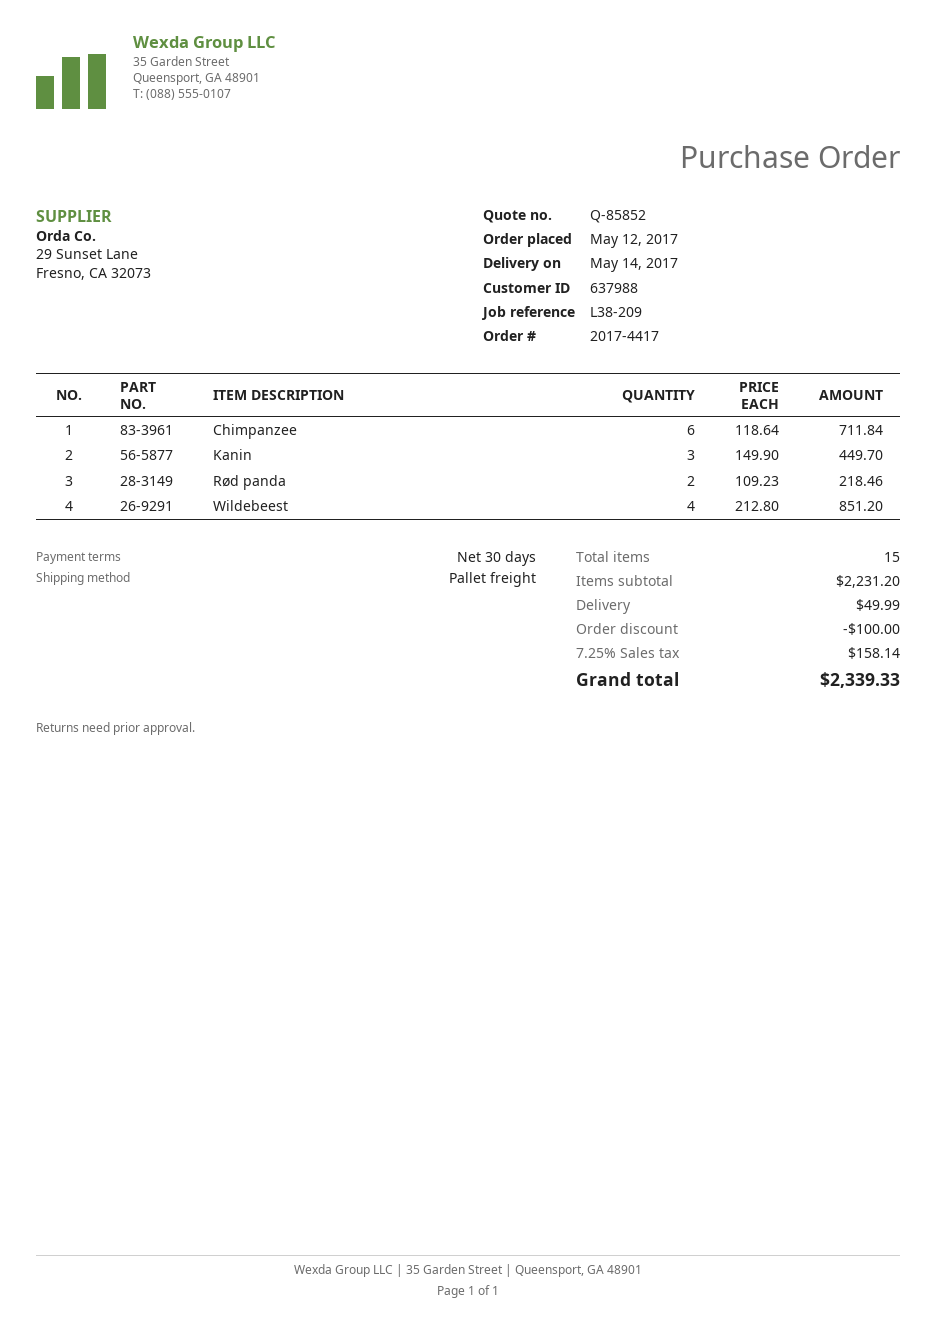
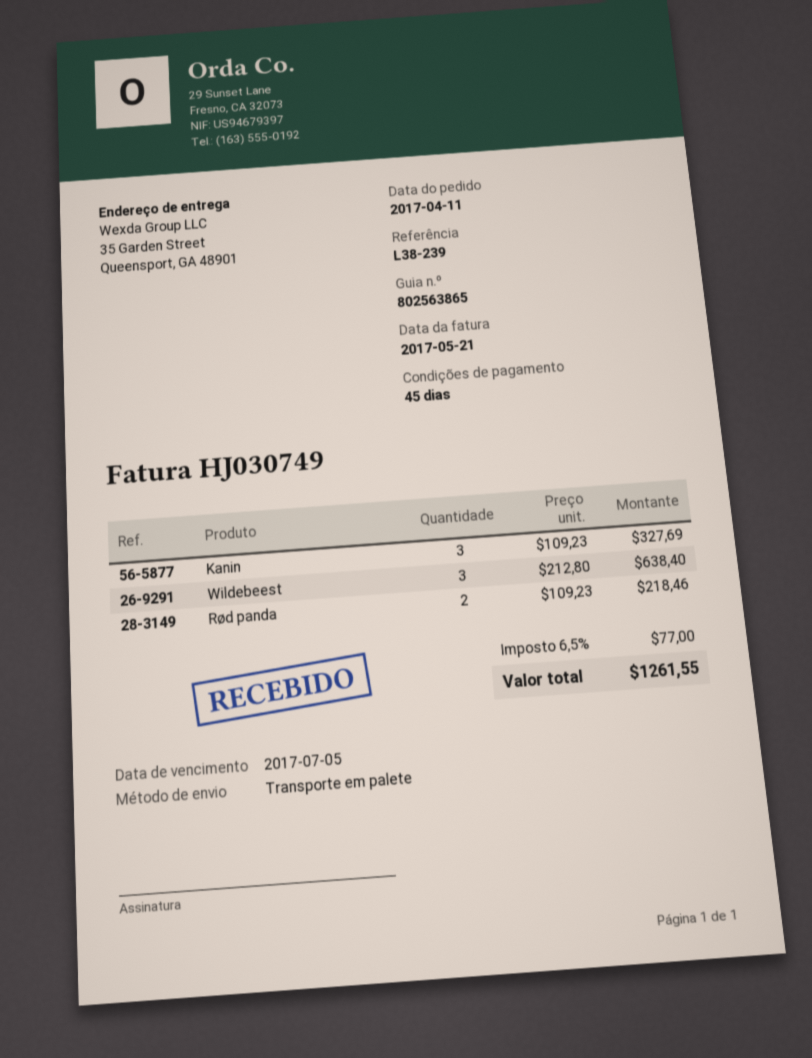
order date: 2017-05-12 -> 2017-04-11
payment terms: 30 days -> 45 days
reference: L38-209 -> L38-239
Chimpanzee: 6 x 118.64 = 711.84 -> none
Kanin: 3 x 149.90 = 449.70 -> 3 x 109.23 = 327.69
Wildebeest: 4 x 212.80 = 851.20 -> 3 x 212.80 = 638.40
discount: 100.00 -> none
shipping: 49.99 -> none
tax: 7.25% = 158.14 -> 6.5% = 77.00
total: 2339.33 -> 1261.55

